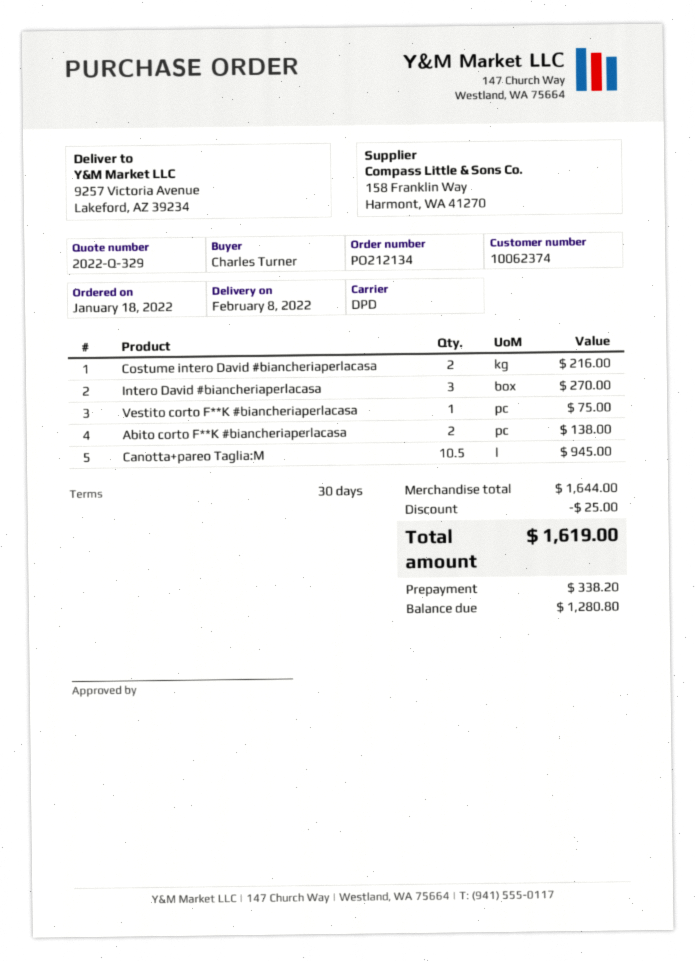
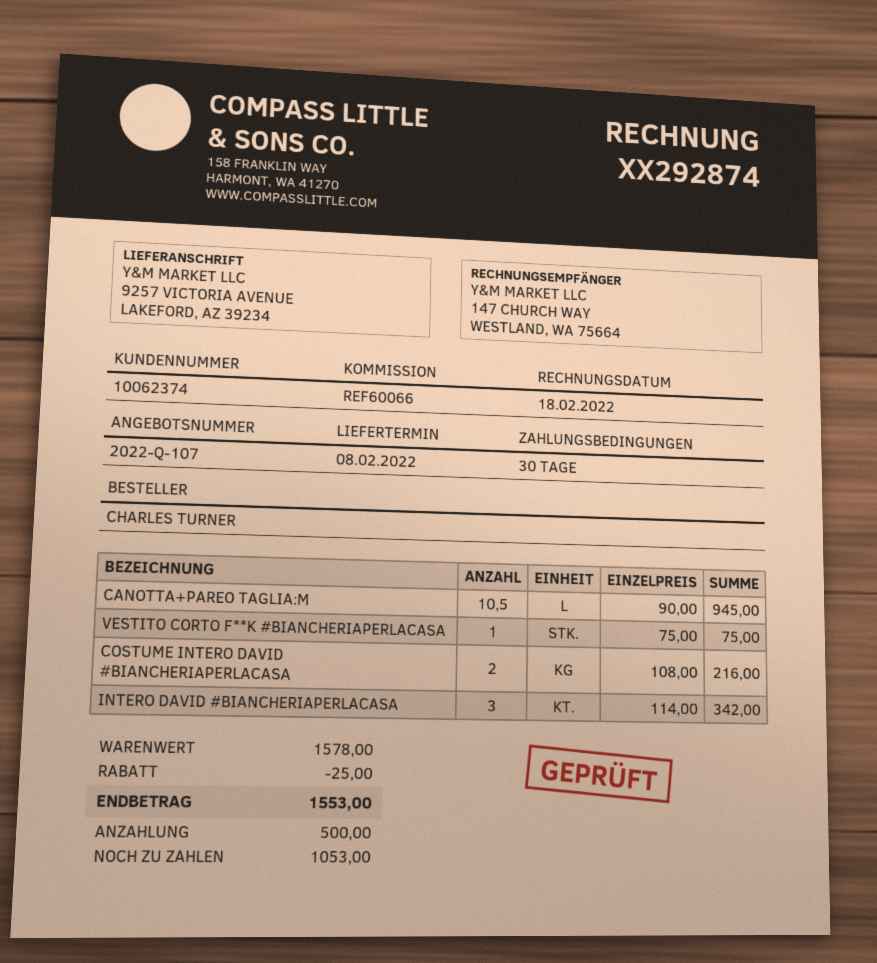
quote number: 2022-Q-329 -> 2022-Q-107
Intero David #biancheriaperlacasa: 3 for 270.00 -> 3 for 342.00
Abito corto F**K #biancheriaperlacasa: 2 for 138.00 -> none
subtotal: 1644.00 -> 1578.00
total: 1619.00 -> 1553.00
deposit: 338.20 -> 500.00
balance: 1280.80 -> 1053.00

